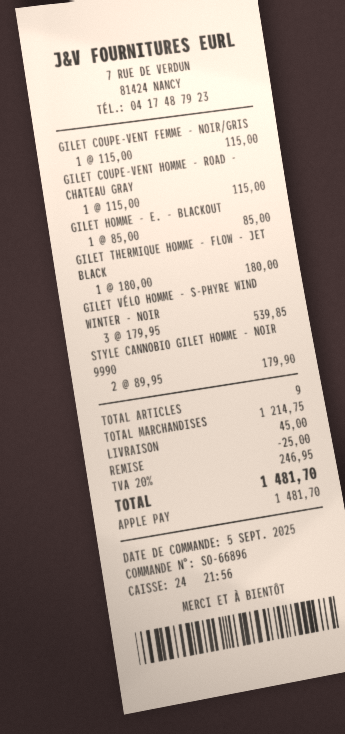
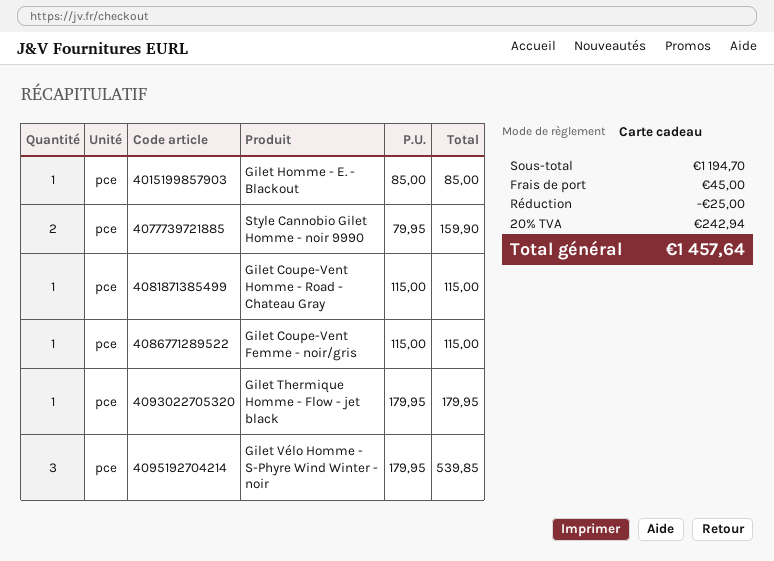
payment method: Apple Pay -> gift card
GILET THERMIQUE HOMME - FLOW - JET BLACK: 1 x 180.00 = 180.00 -> 1 x 179.95 = 179.95
STYLE CANNOBIO GILET HOMME - NOIR 9990: 2 x 89.95 = 179.90 -> 2 x 79.95 = 159.90
subtotal: 1214.75 -> 1194.70
tax: 20% = 246.95 -> 20% = 242.94
total: 1481.70 -> 1457.64

